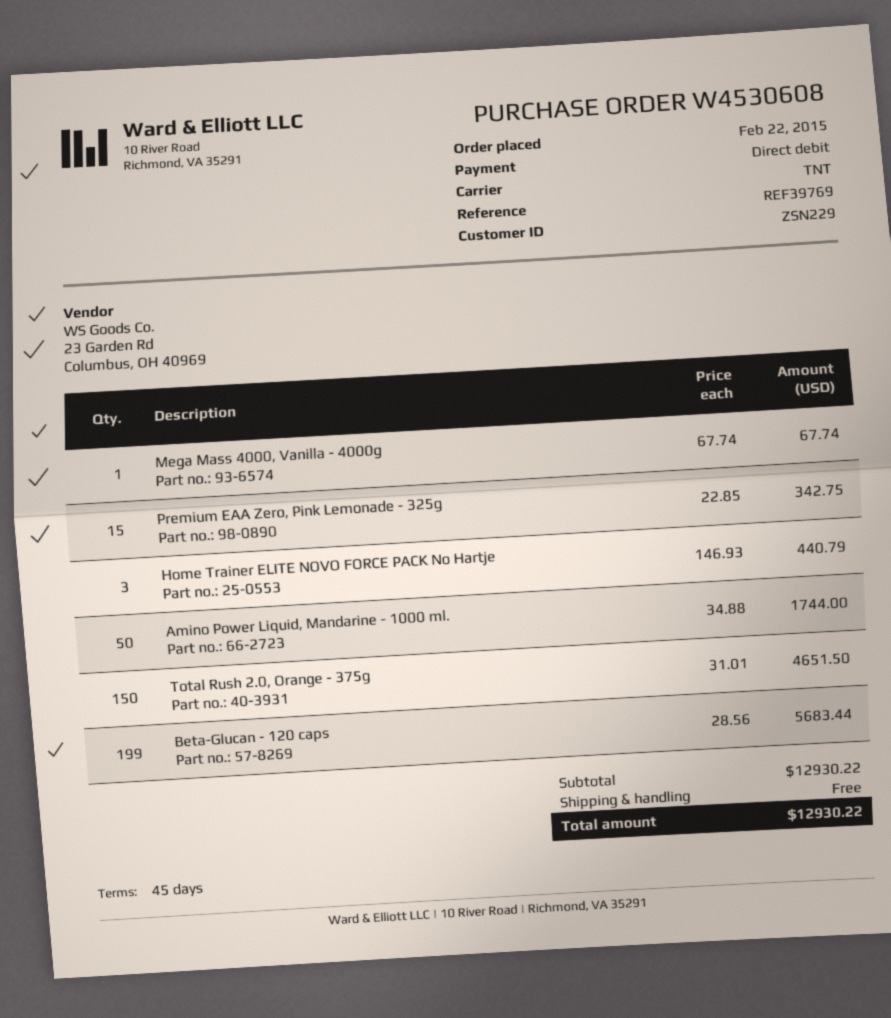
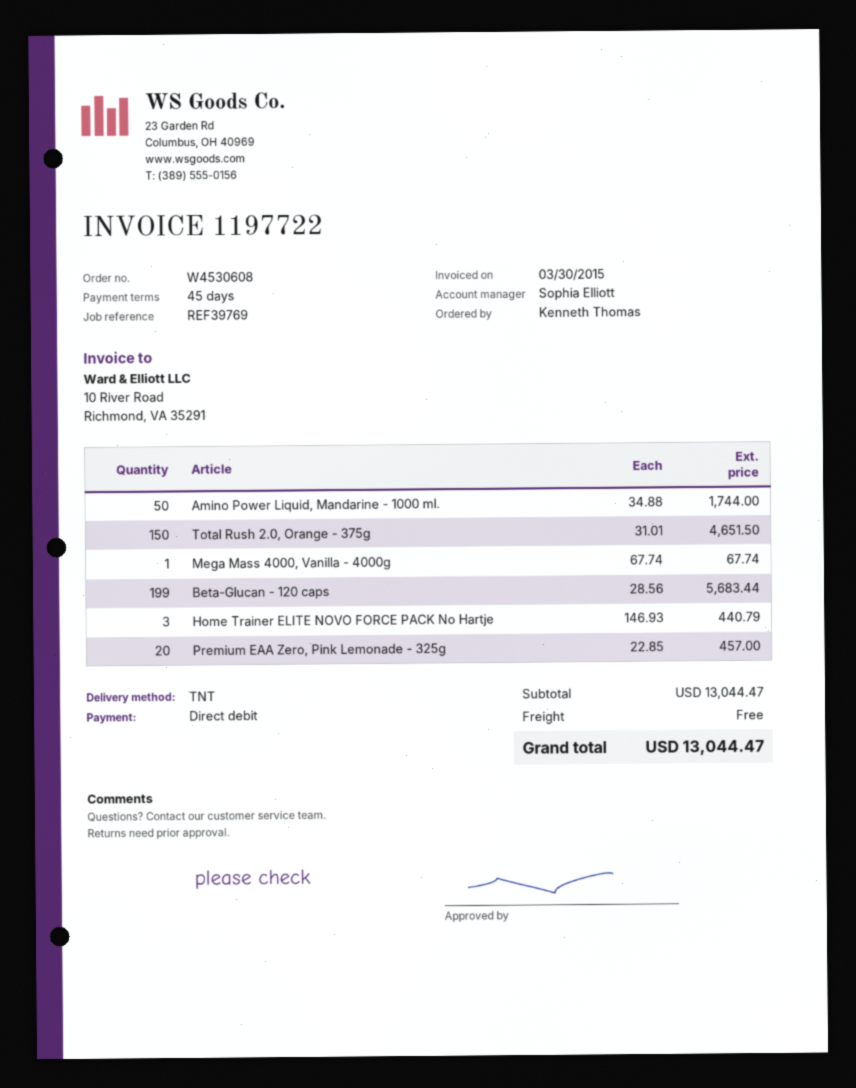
Premium EAA Zero, Pink Lemonade - 325g: 15 x 22.85 = 342.75 -> 20 x 22.85 = 457.00
subtotal: 12930.22 -> 13044.47
total: 12930.22 -> 13044.47

